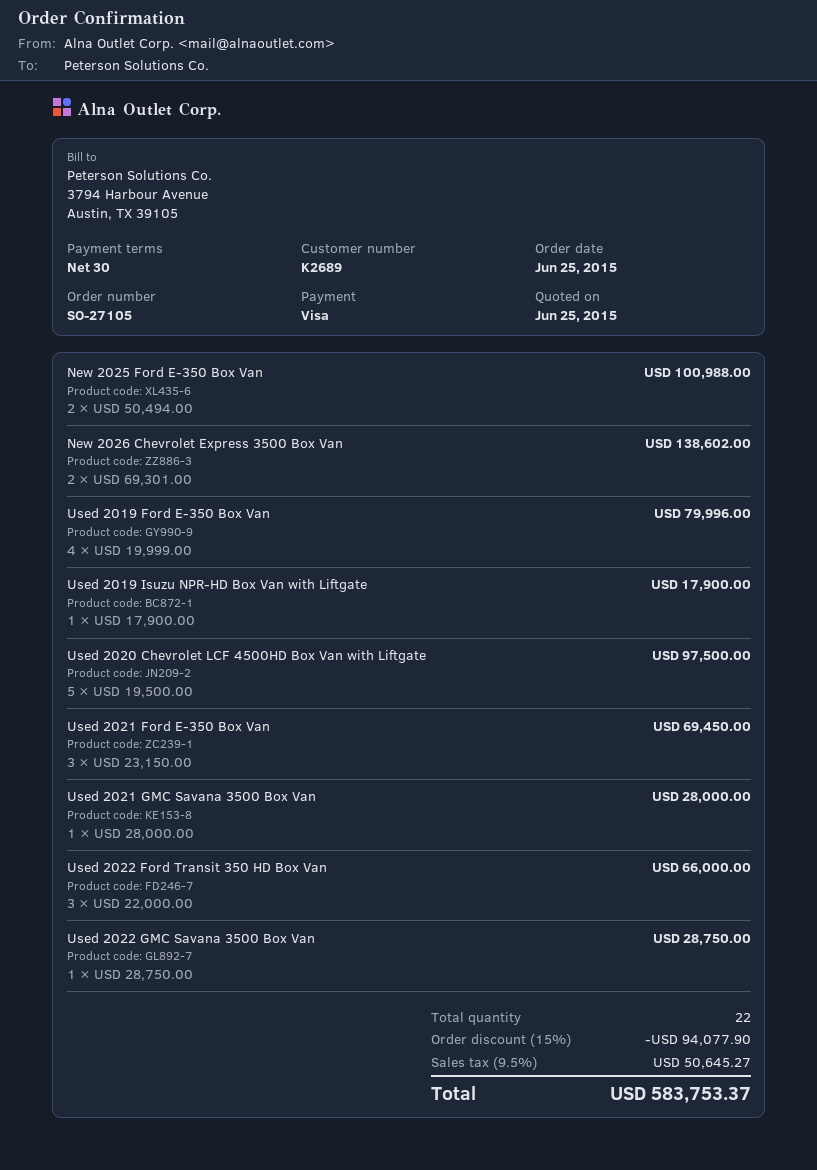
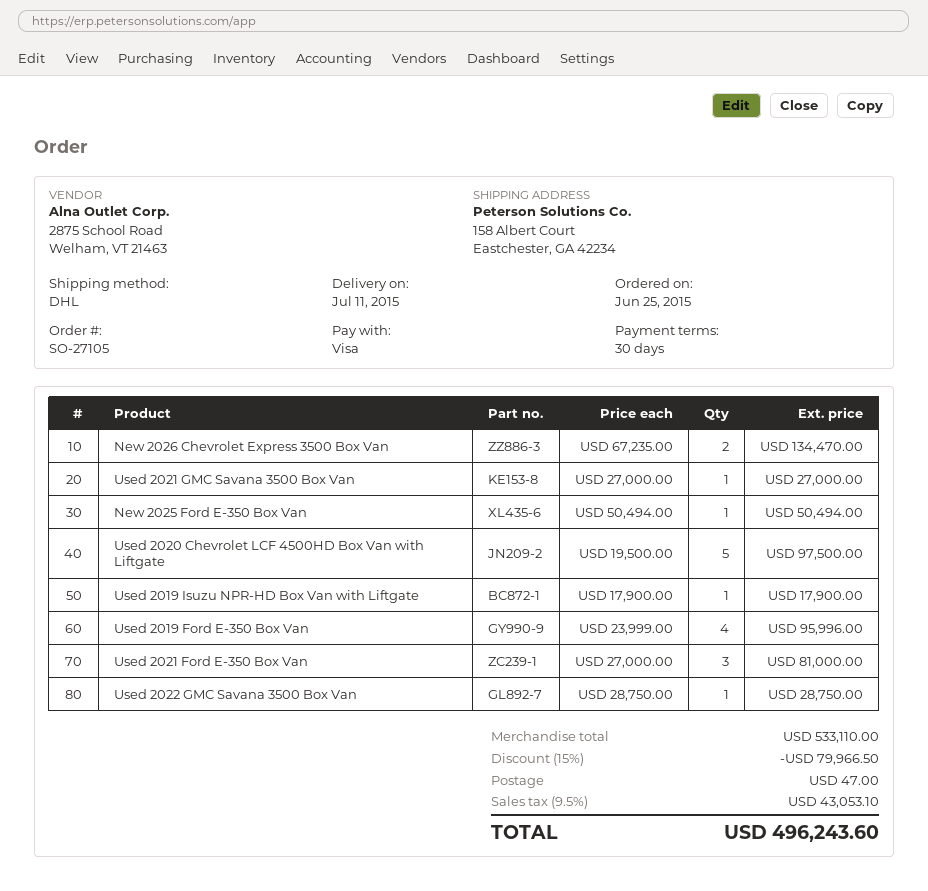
New 2025 Ford E-350 Box Van: 2 x 50494.00 = 100988.00 -> 1 x 50494.00 = 50494.00
New 2026 Chevrolet Express 3500 Box Van: 2 x 69301.00 = 138602.00 -> 2 x 67235.00 = 134470.00
Used 2019 Ford E-350 Box Van: 4 x 19999.00 = 79996.00 -> 4 x 23999.00 = 95996.00
Used 2021 Ford E-350 Box Van: 3 x 23150.00 = 69450.00 -> 3 x 27000.00 = 81000.00
Used 2021 GMC Savana 3500 Box Van: 1 x 28000.00 = 28000.00 -> 1 x 27000.00 = 27000.00
Used 2022 Ford Transit 350 HD Box Van: 3 x 22000.00 = 66000.00 -> none
discount: 15% = 94077.90 -> 15% = 79966.50
shipping: none -> 47.00
tax: 9.5% = 50645.27 -> 9.5% = 43053.10
total: 583753.37 -> 496243.60

